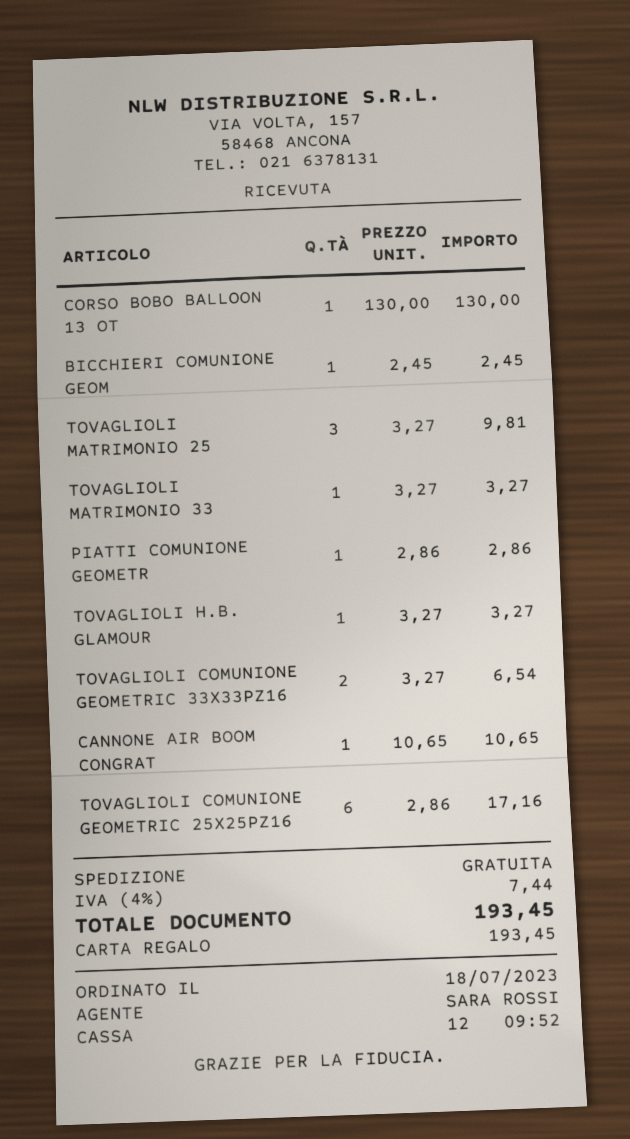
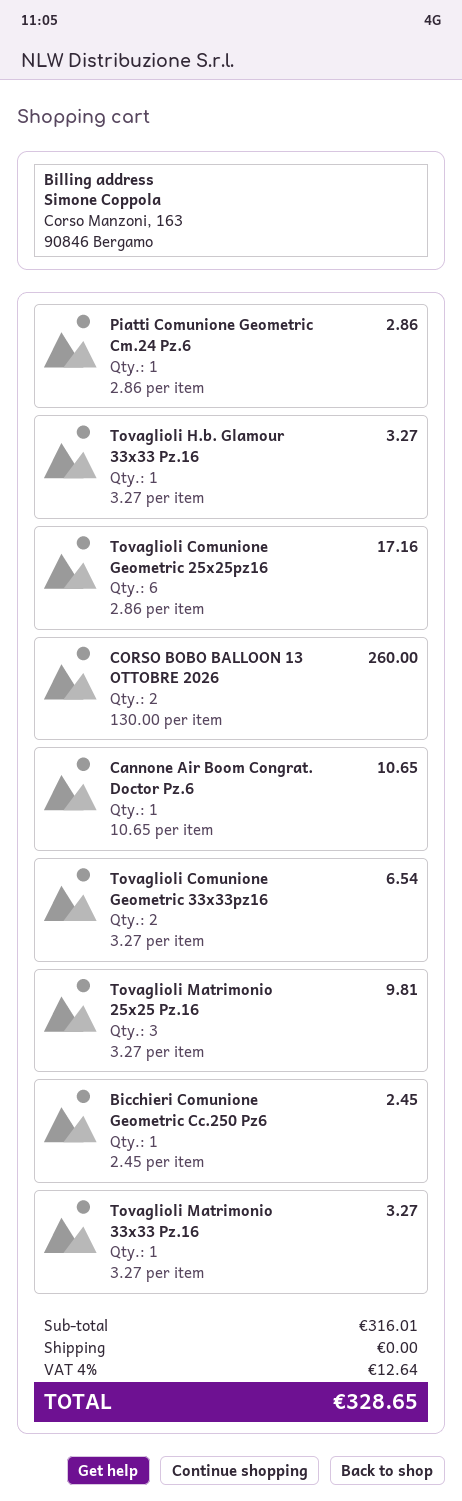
CORSO BOBO BALLOON 13 OT: 1 x 130.00 = 130.00 -> 2 x 130.00 = 260.00
tax: 4% = 7.44 -> 4% = 12.64
total: 193.45 -> 328.65

